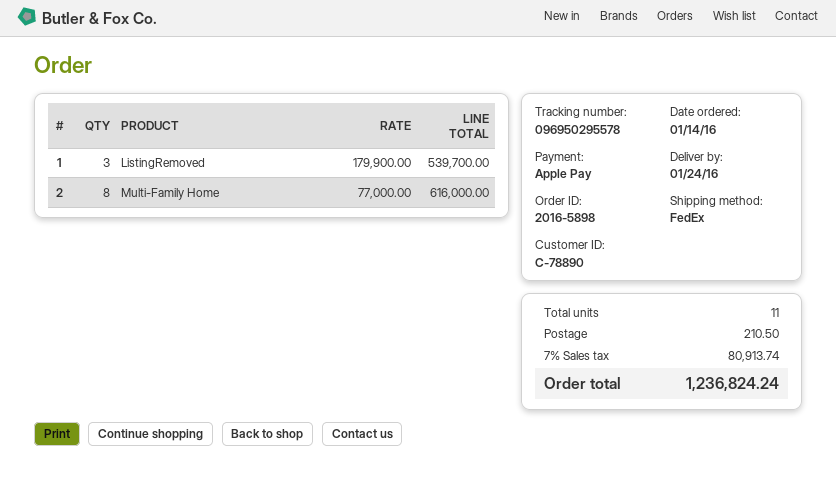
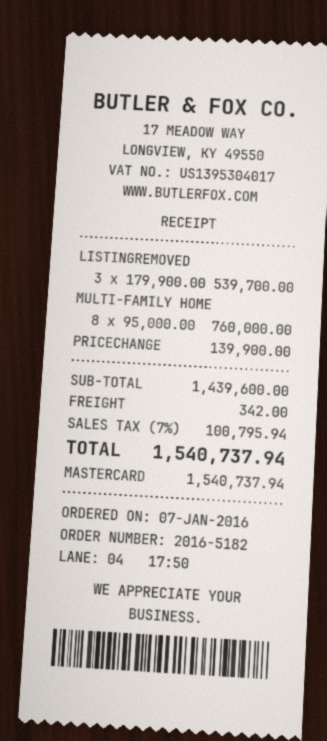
order number: 2016-5898 -> 2016-5182
order date: 2016-01-14 -> 2016-01-07
payment method: Apple Pay -> Mastercard
Multi-Family Home: 8 x 77000.00 = 616000.00 -> 8 x 95000.00 = 760000.00
PRICECHANGE: none -> 1 x 139900.00 = 139900.00
shipping: 210.50 -> 342.00
tax: 7% = 80913.74 -> 7% = 100795.94
total: 1236824.24 -> 1540737.94

